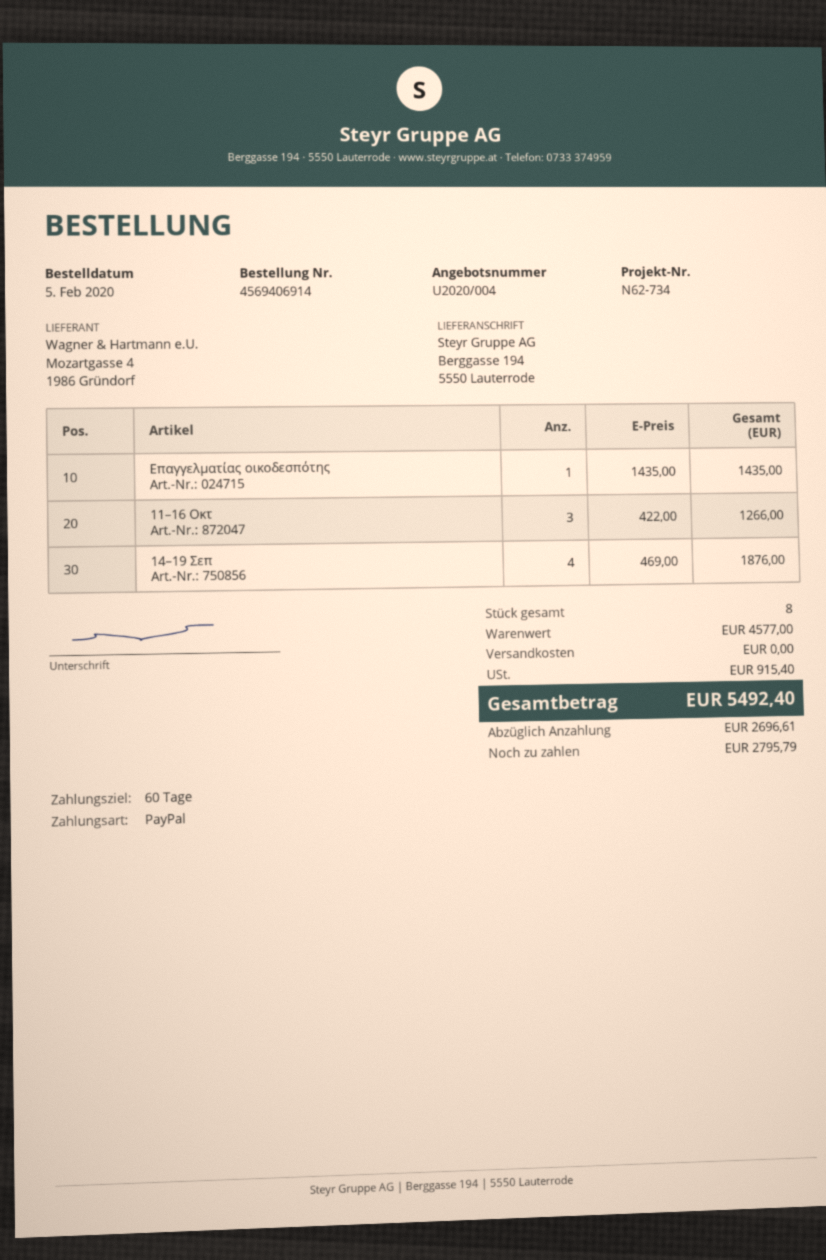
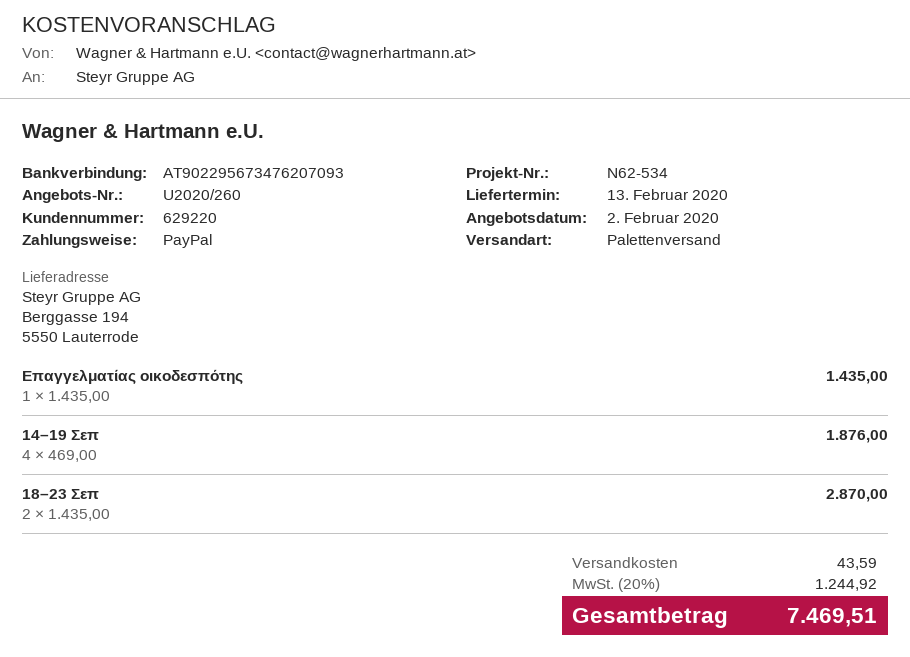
quote number: U2020/004 -> U2020/260
reference: N62-734 -> N62-534
11–16 Οκτ: 3 x 422.00 = 1266.00 -> none
18–23 Σεπ: none -> 2 x 1435.00 = 2870.00
shipping: 0.00 -> 43.59
tax: 915.40 -> 1244.92
total: 5492.40 -> 7469.51

